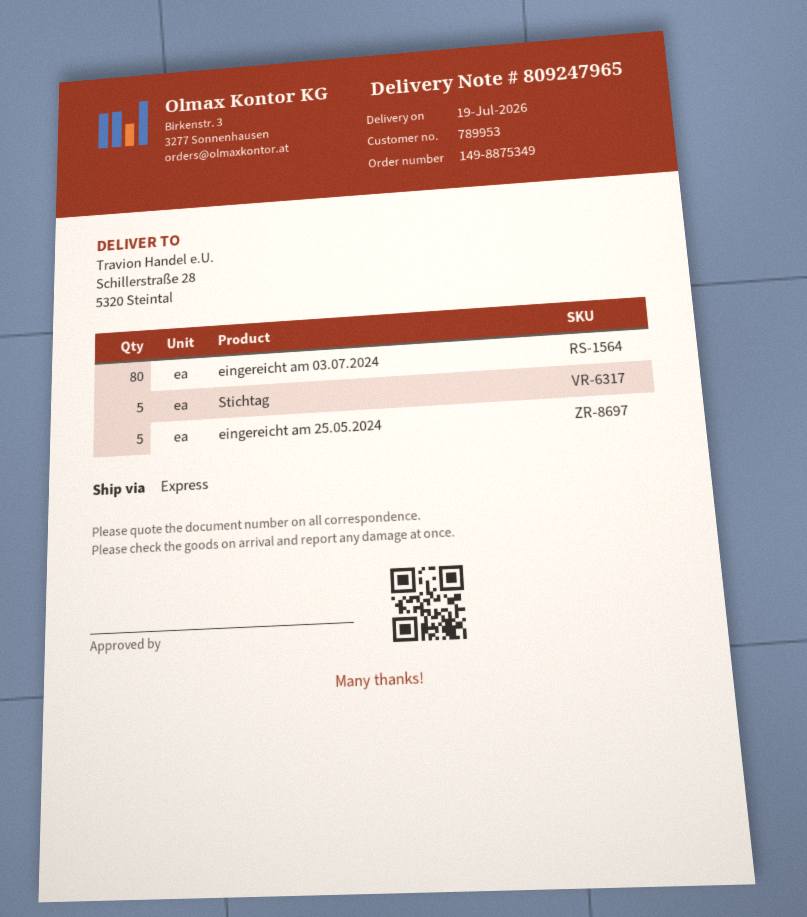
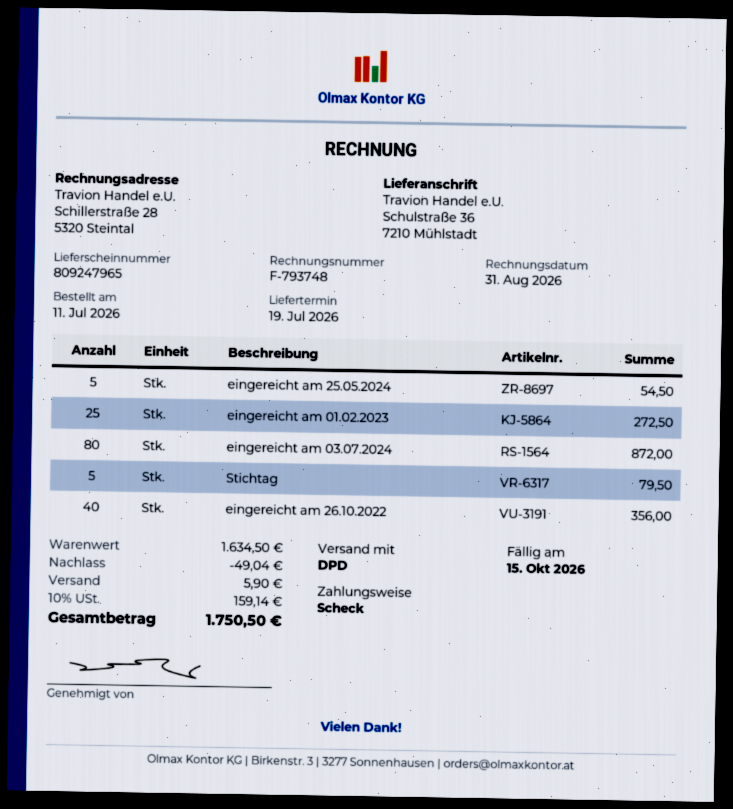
shipping method: express -> DPD
ship to: Schillerstraße 28, 5320 Steintal -> Schulstraße 36, 7210 Mühlstadt
eingereicht am 01.02.2023: none -> 25
eingereicht am 26.10.2022: none -> 40

